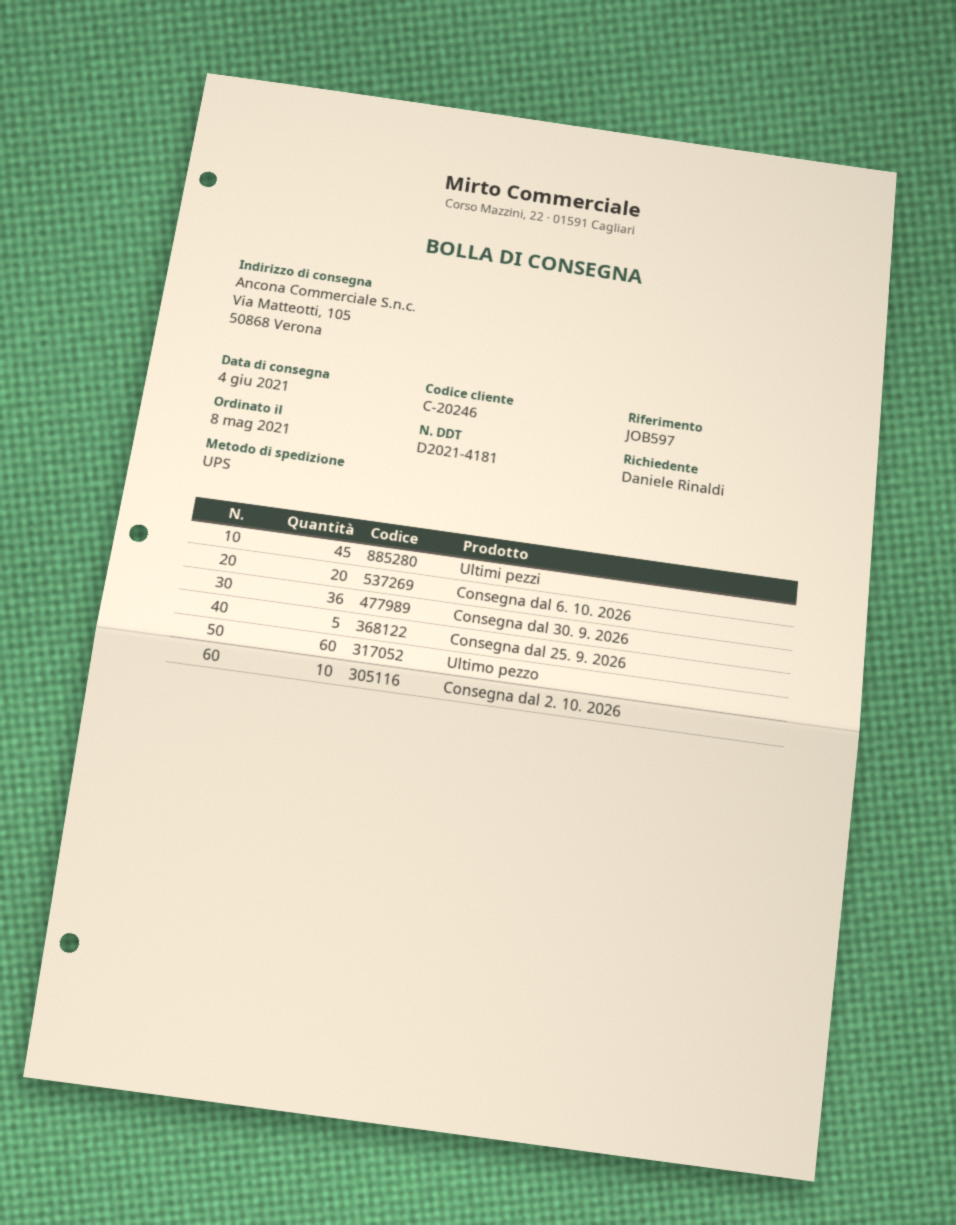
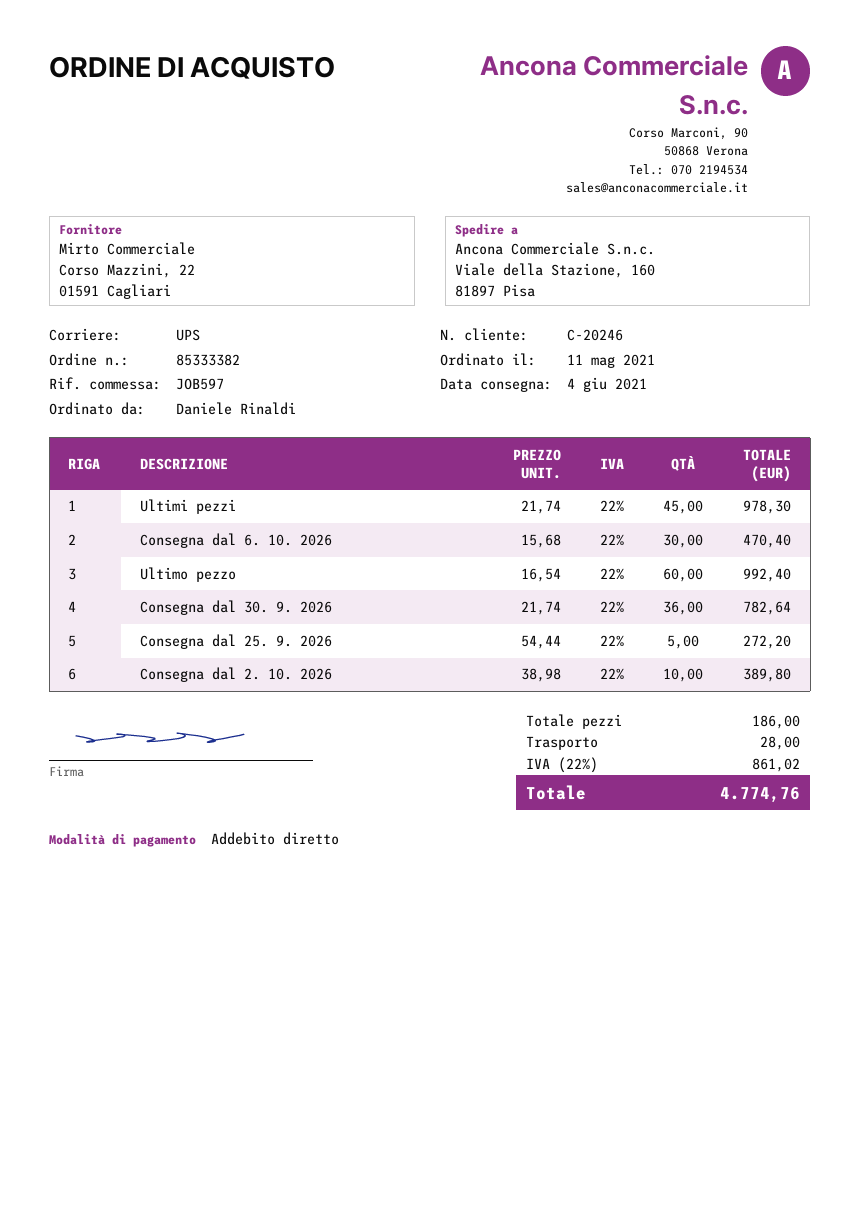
order date: 2021-05-08 -> 2021-05-11
ship to: Via Matteotti, 105, 50868 Verona -> Viale della Stazione, 160, 81897 Pisa
Consegna dal 6. 10. 2026: 20 -> 30

